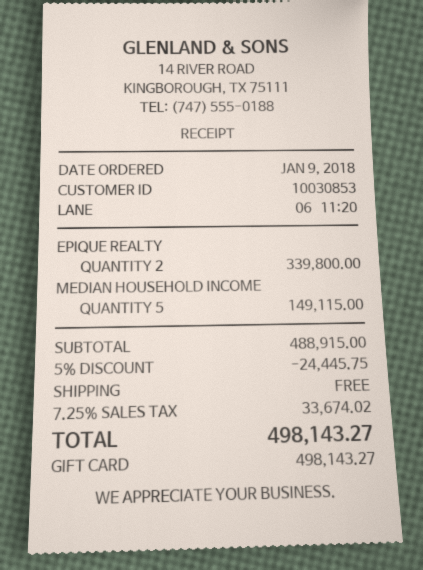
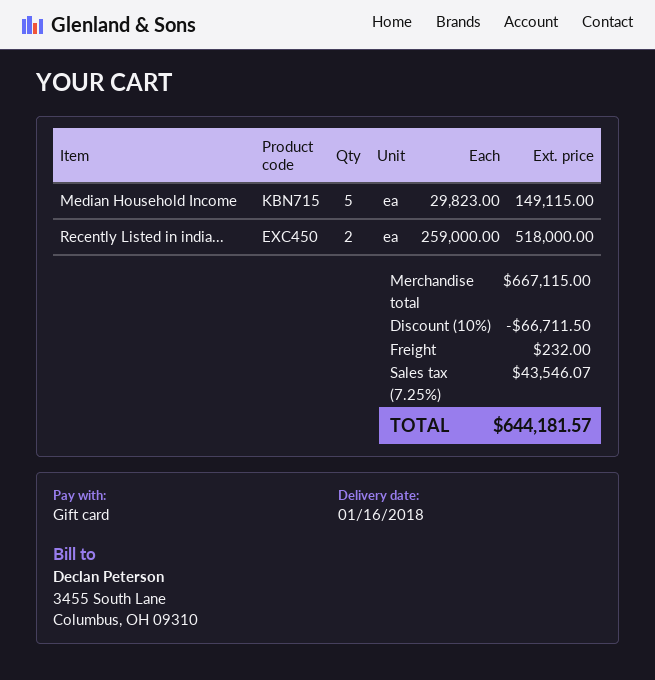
EPIQUE REALTY: 2 for 339800.00 -> none
Recently Listed in india...: none -> 2 for 518000.00
subtotal: 488915.00 -> 667115.00
discount: 5% = 24445.75 -> 10% = 66711.50
shipping: 0.00 -> 232.00
tax: 7.25% = 33674.02 -> 7.25% = 43546.07
total: 498143.27 -> 644181.57

